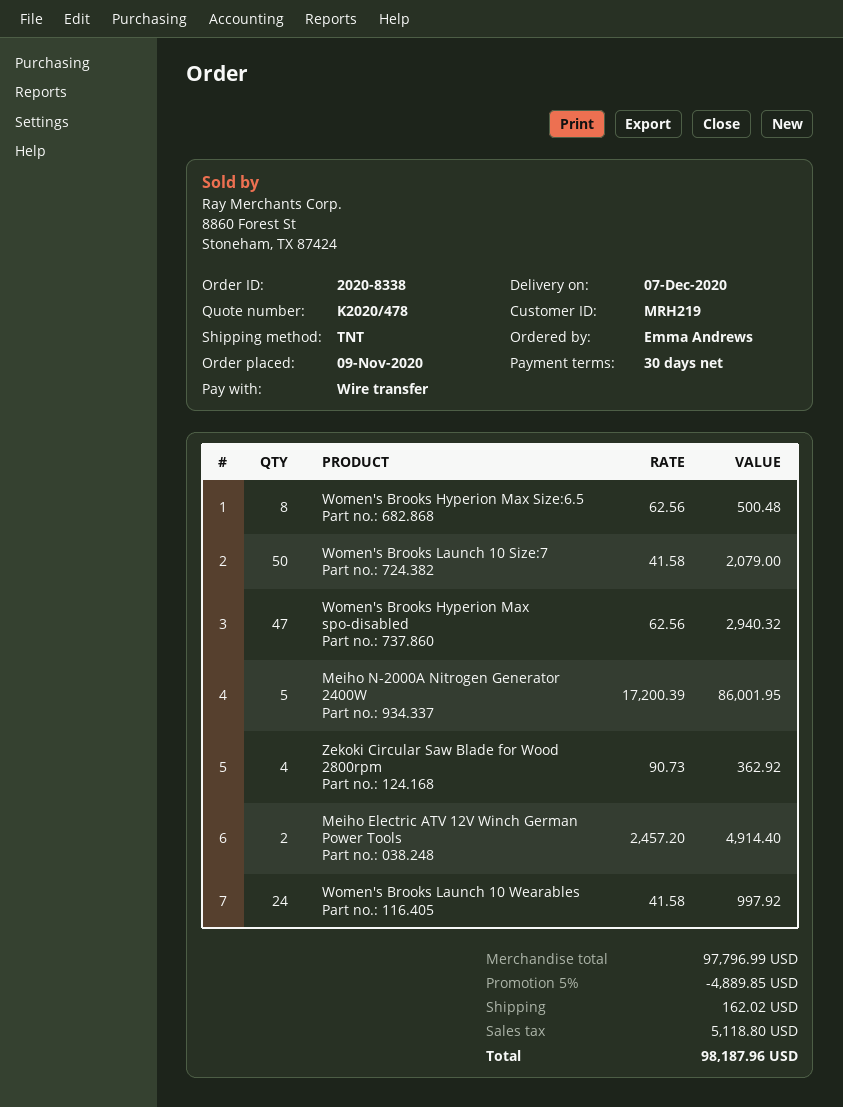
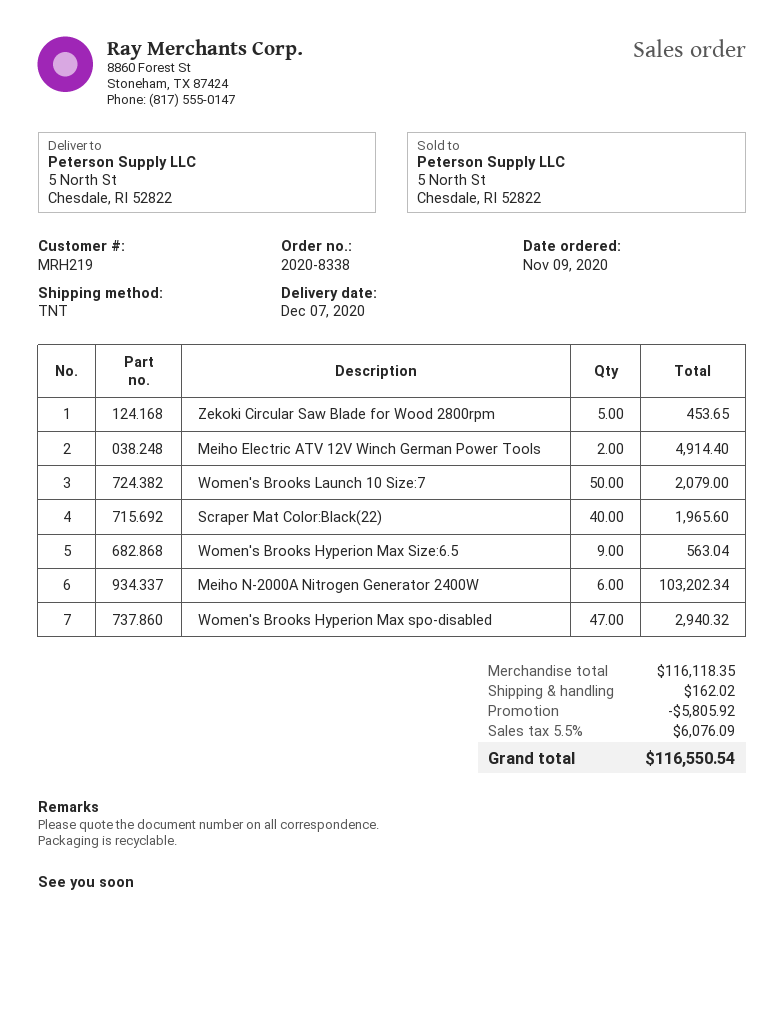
Women's Brooks Hyperion Max Size:6.5: 8 for 500.48 -> 9 for 563.04
Meiho N-2000A Nitrogen Generator 2400W: 5 for 86001.95 -> 6 for 103202.34
Zekoki Circular Saw Blade for Wood 2800rpm: 4 for 362.92 -> 5 for 453.65
Women's Brooks Launch 10 Wearables: 24 for 997.92 -> none
Scraper Mat Color:Black(22): none -> 40 for 1965.60
subtotal: 97796.99 -> 116118.35
discount: 4889.85 -> 5805.92
tax: 5118.80 -> 6076.09
total: 98187.96 -> 116550.54

